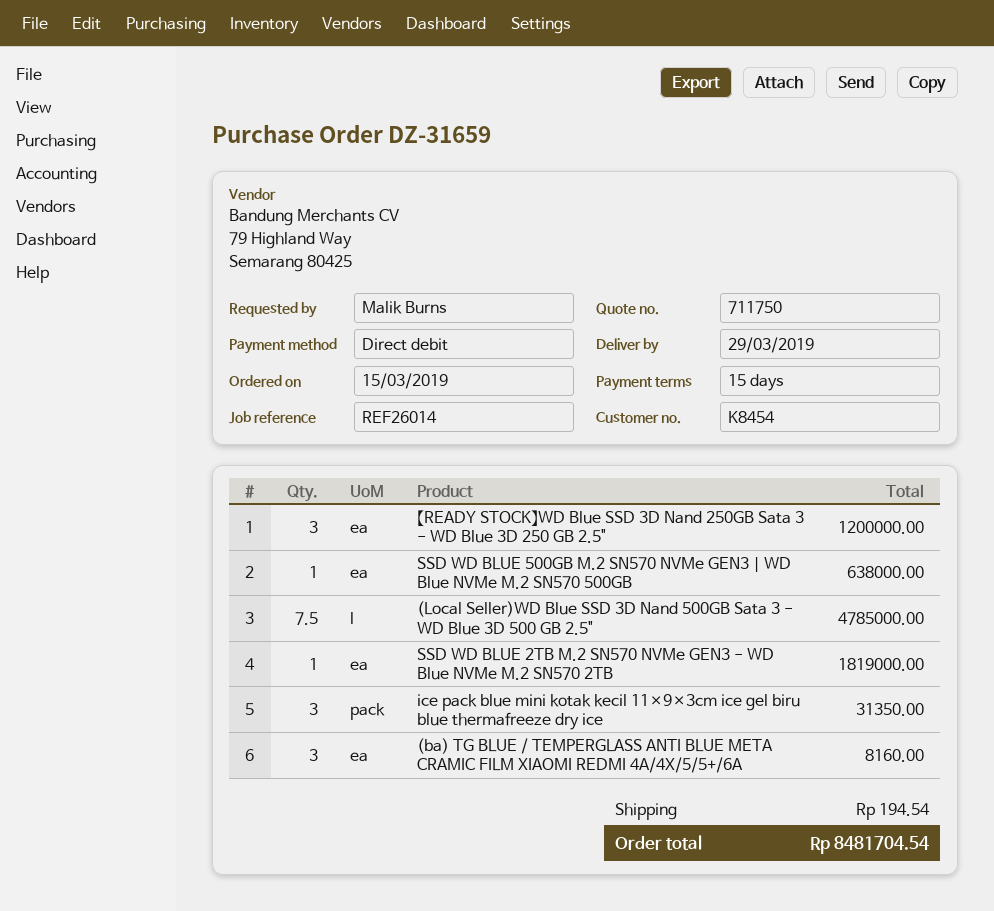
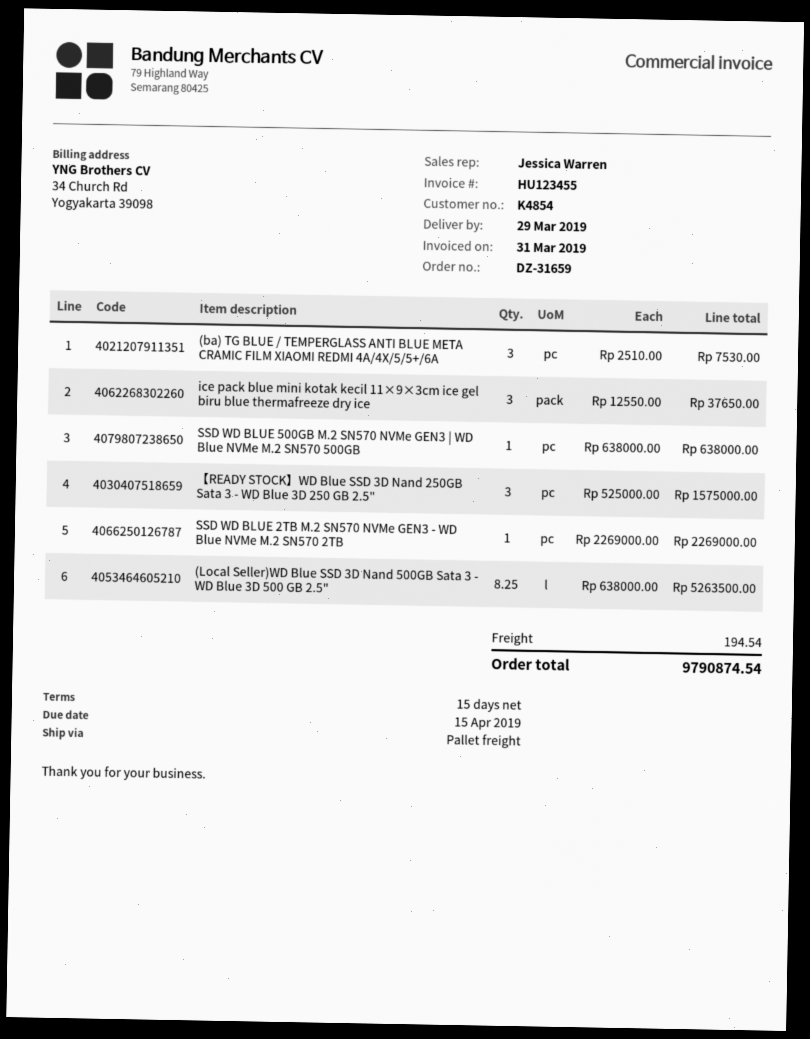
customer number: K8454 -> K4854
【READY STOCK】WD Blue SSD 3D Nand 250GB Sata 3 - WD Blue 3D 250 GB 2.5": 3 for 1200000.00 -> 3 for 1575000.00
(Local Seller)WD Blue SSD 3D Nand 500GB Sata 3 - WD Blue 3D 500 GB 2.5": 7.5 for 4785000.00 -> 8.25 for 5263500.00
SSD WD BLUE 2TB M.2 SN570 NVMe GEN3 - WD Blue NVMe M.2 SN570 2TB: 1 for 1819000.00 -> 1 for 2269000.00
ice pack blue mini kotak kecil 11×9×3cm ice gel biru blue thermafreeze dry ice: 3 for 31350.00 -> 3 for 37650.00
(ba) TG BLUE / TEMPERGLASS ANTI BLUE META CRAMIC FILM XIAOMI REDMI 4A/4X/5/5+/6A: 3 for 8160.00 -> 3 for 7530.00
total: 8481704.54 -> 9790874.54

